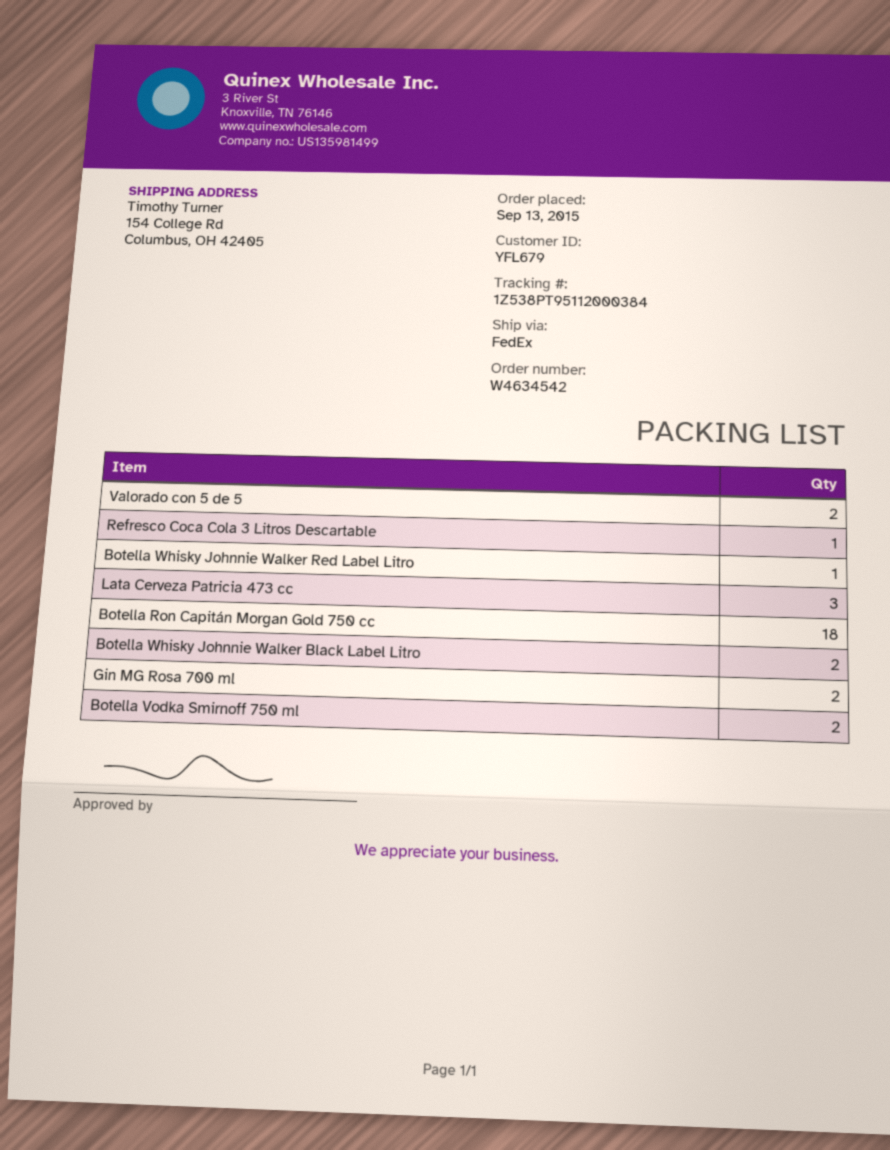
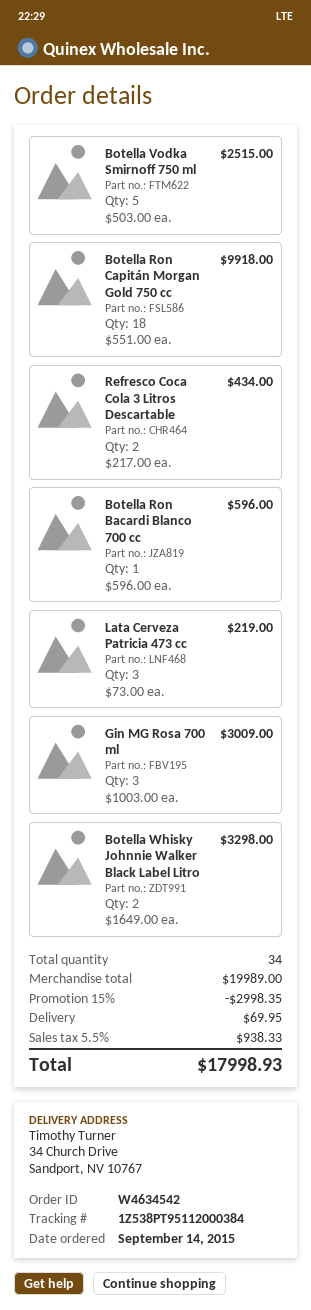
order date: 2015-09-13 -> 2015-09-14
ship to: 154 College Rd, Columbus, OH 42405 -> 34 Church Drive, Sandport, NV 10767
Valorado con 5 de 5: 2 -> none
Refresco Coca Cola 3 Litros Descartable: 1 -> 2
Botella Whisky Johnnie Walker Red Label Litro: 1 -> none
Gin MG Rosa 700 ml: 2 -> 3
Botella Vodka Smirnoff 750 ml: 2 -> 5
Botella Ron Bacardi Blanco 700 cc: none -> 1

